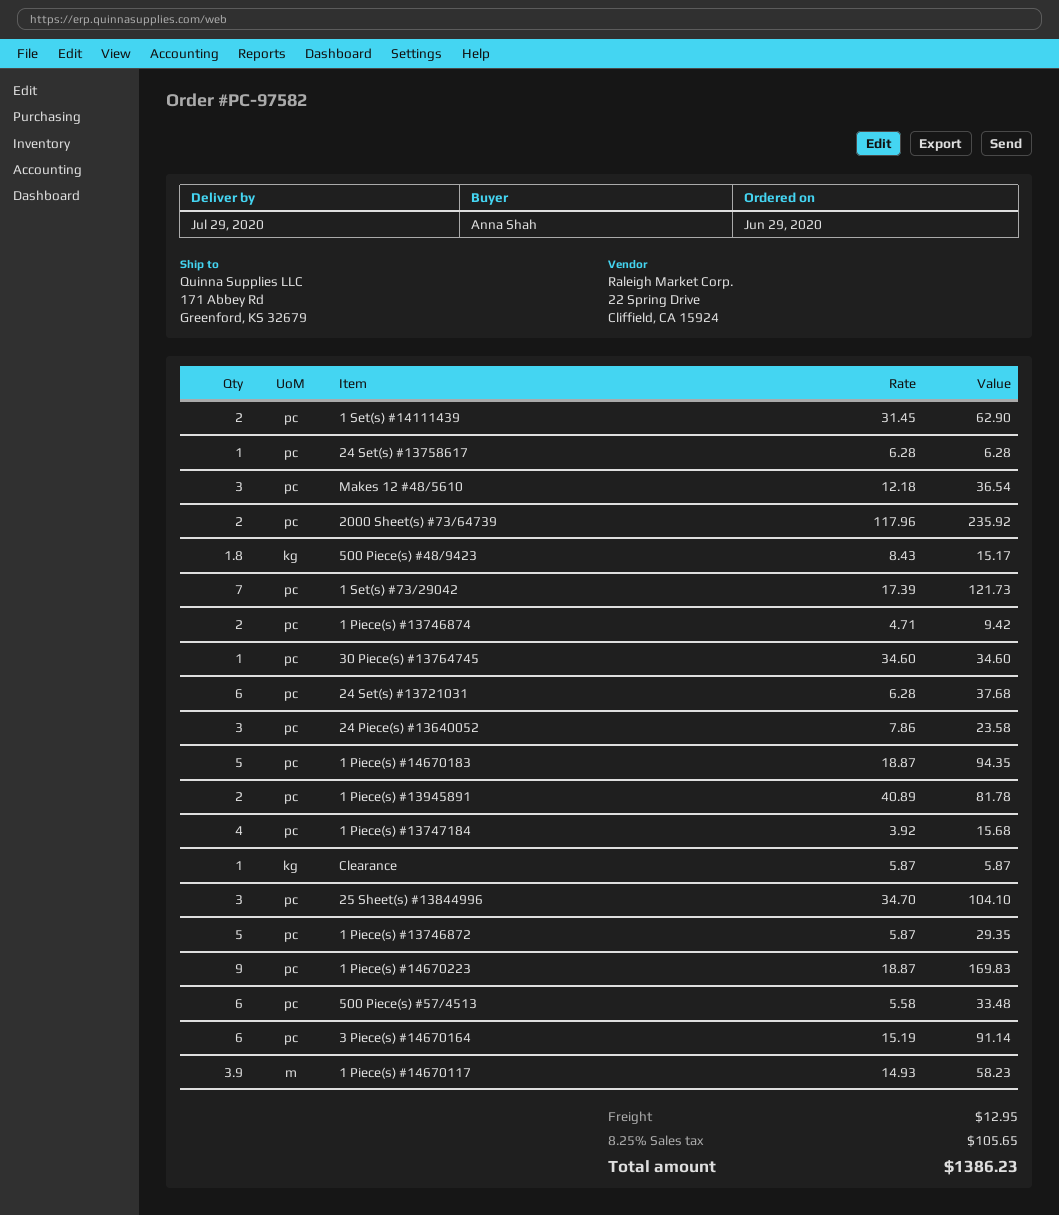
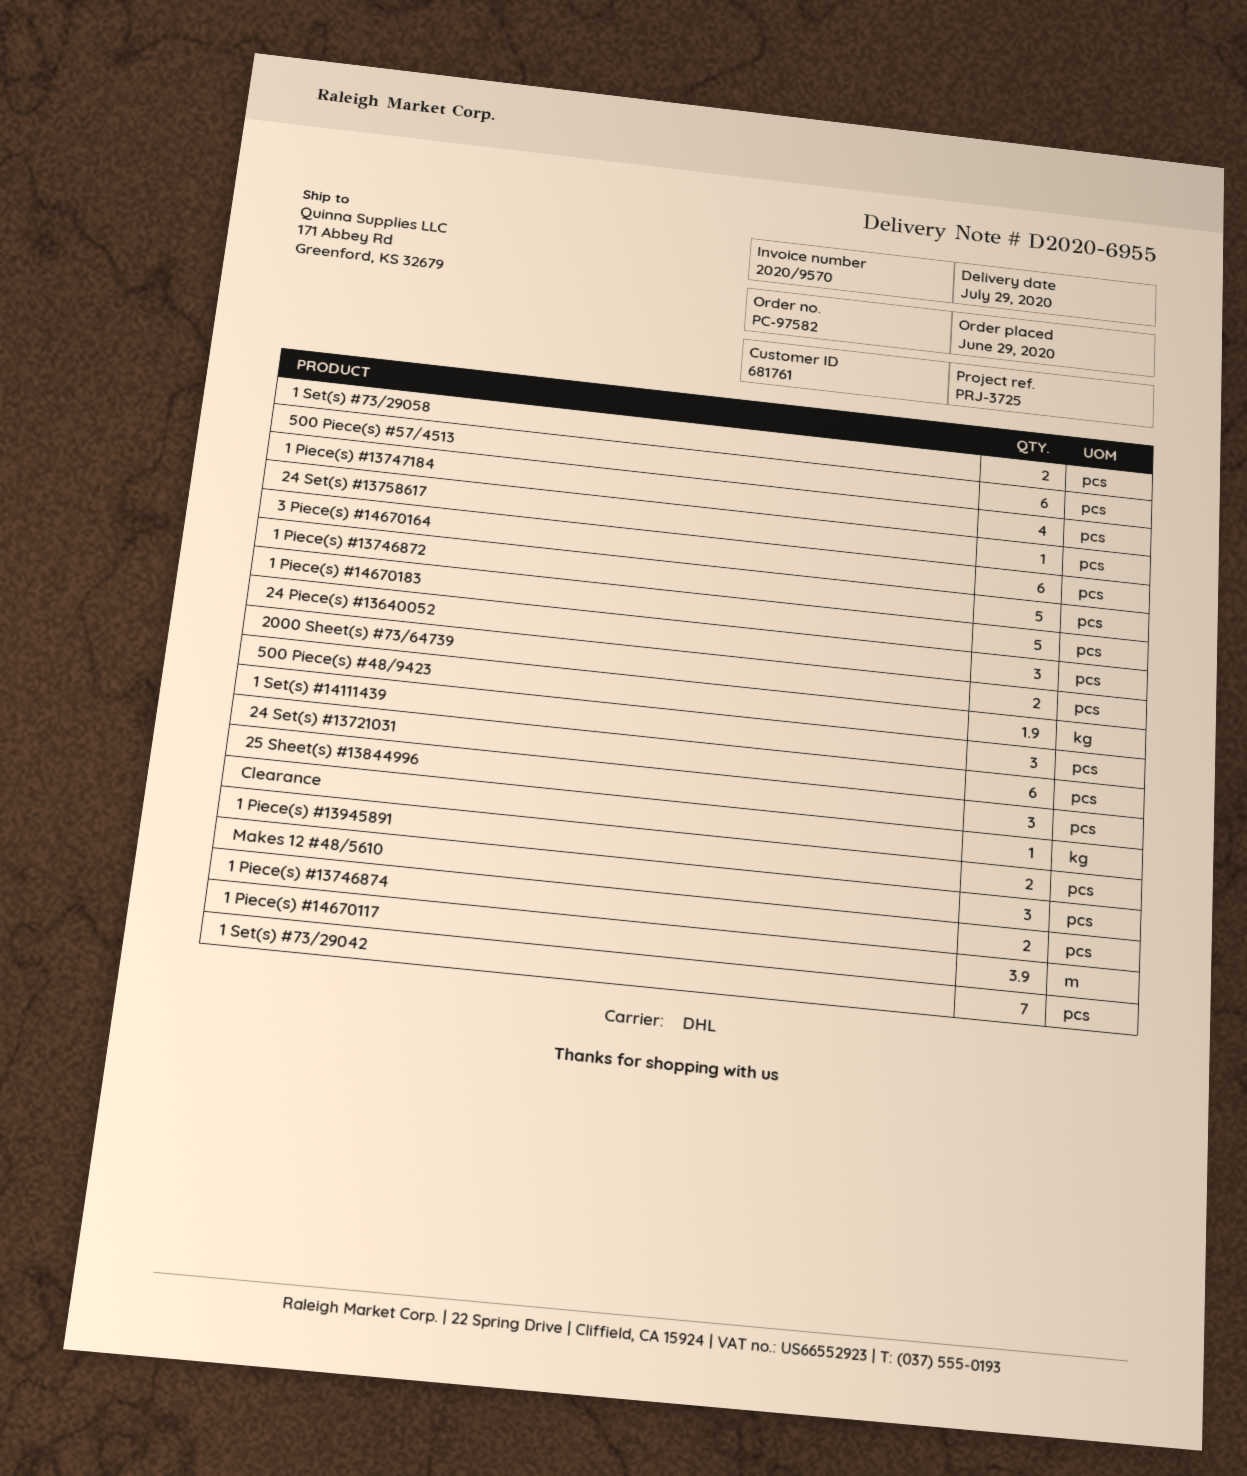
1 Set(s) #14111439: 2 -> 3
500 Piece(s) #48/9423: 1.8 -> 1.9
30 Piece(s) #13764745: 1 -> none
1 Piece(s) #14670223: 9 -> none
1 Set(s) #73/29058: none -> 2

